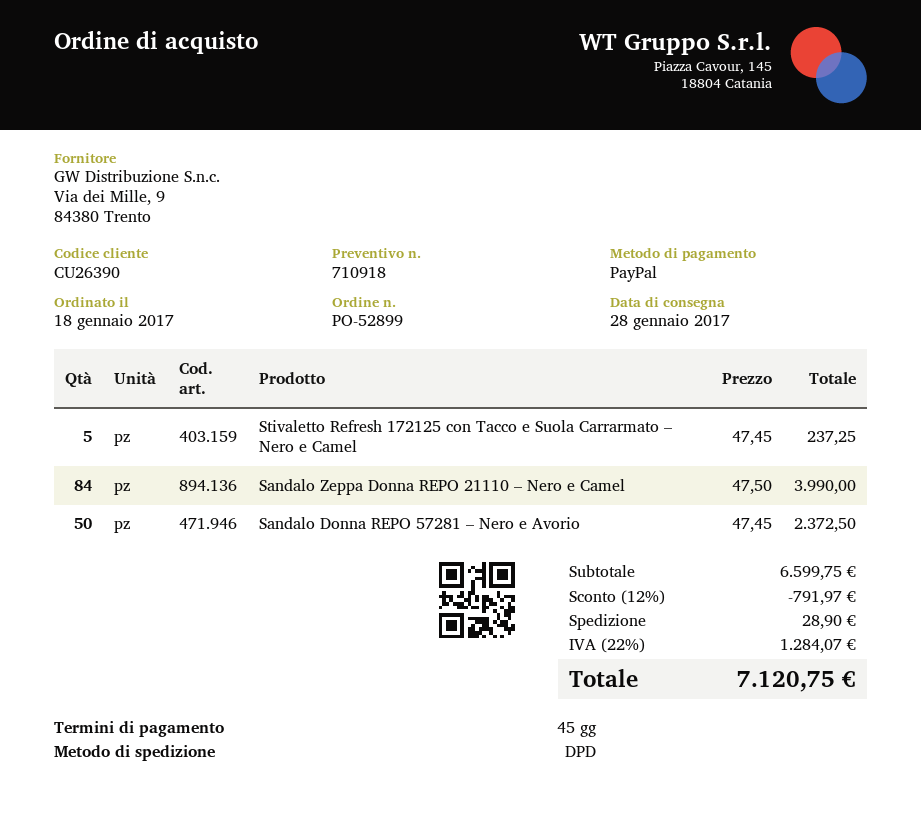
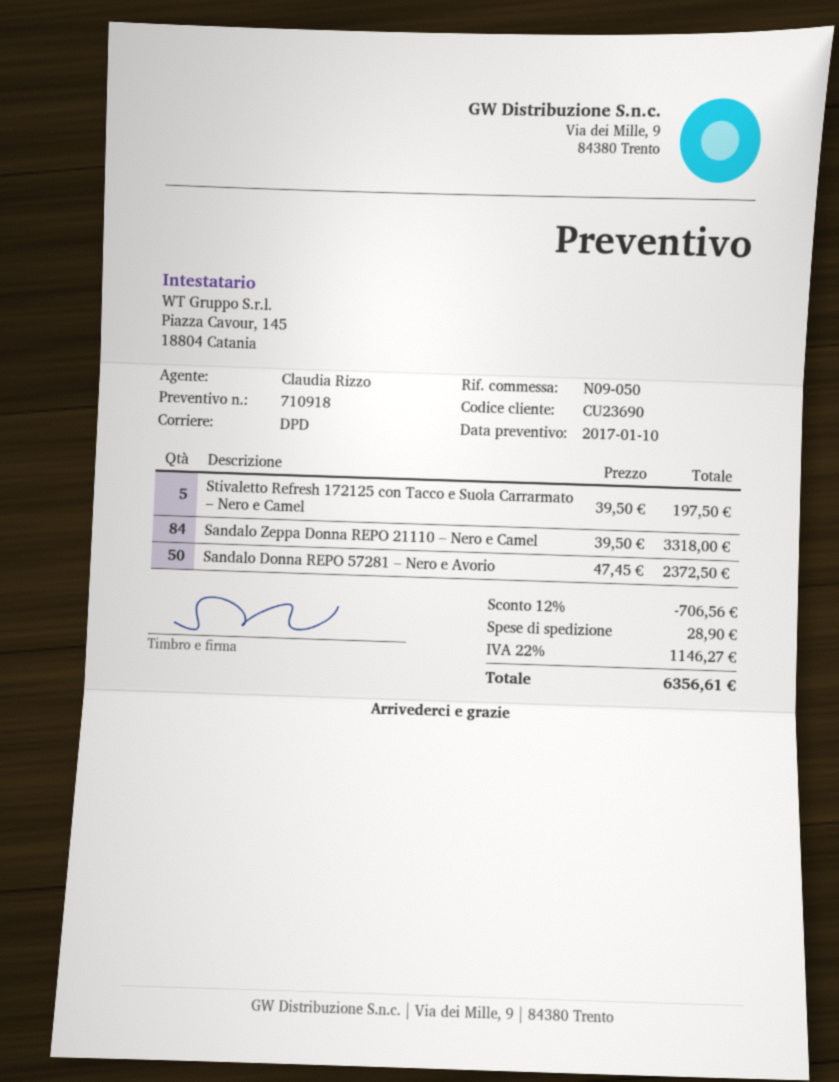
customer number: CU26390 -> CU23690
Stivaletto Refresh 172125 con Tacco e Suola Carrarmato – Nero e Camel: 5 x 47.45 = 237.25 -> 5 x 39.50 = 197.50
Sandalo Zeppa Donna REPO 21110 – Nero e Camel: 84 x 47.50 = 3990.00 -> 84 x 39.50 = 3318.00
discount: 12% = 791.97 -> 12% = 706.56
tax: 22% = 1284.07 -> 22% = 1146.27
total: 7120.75 -> 6356.61

